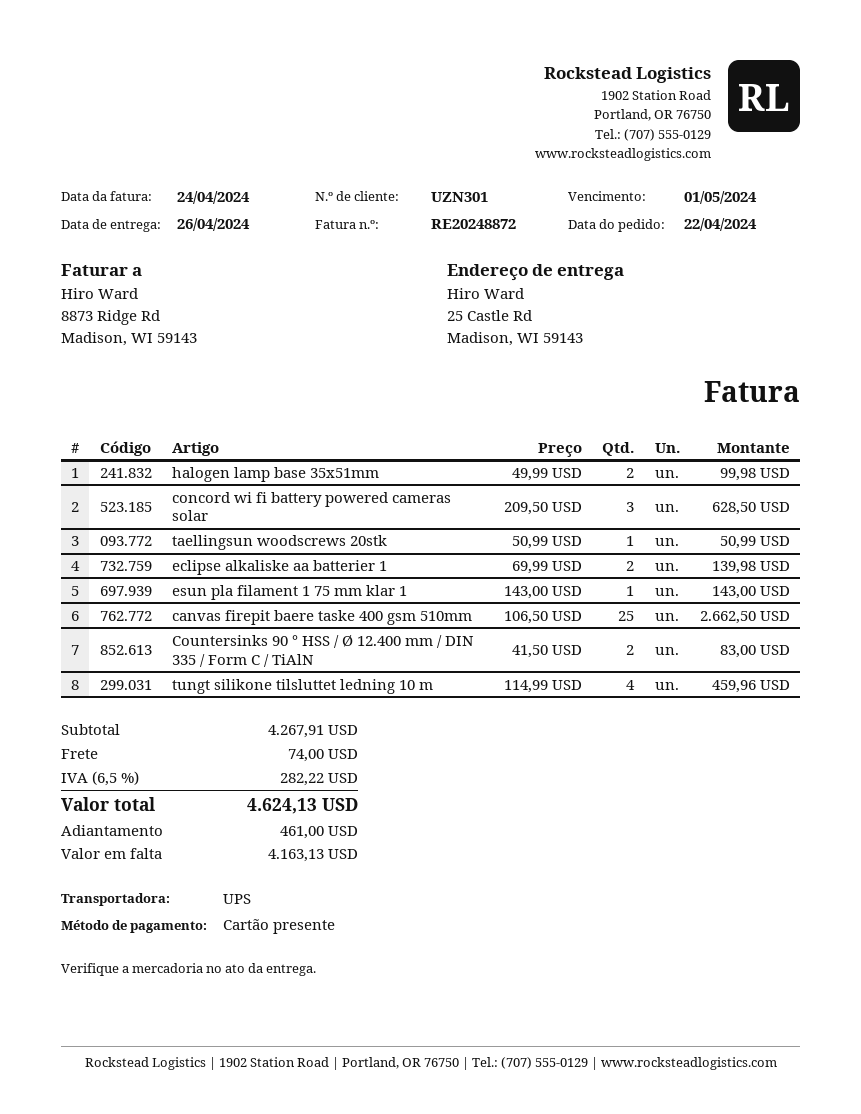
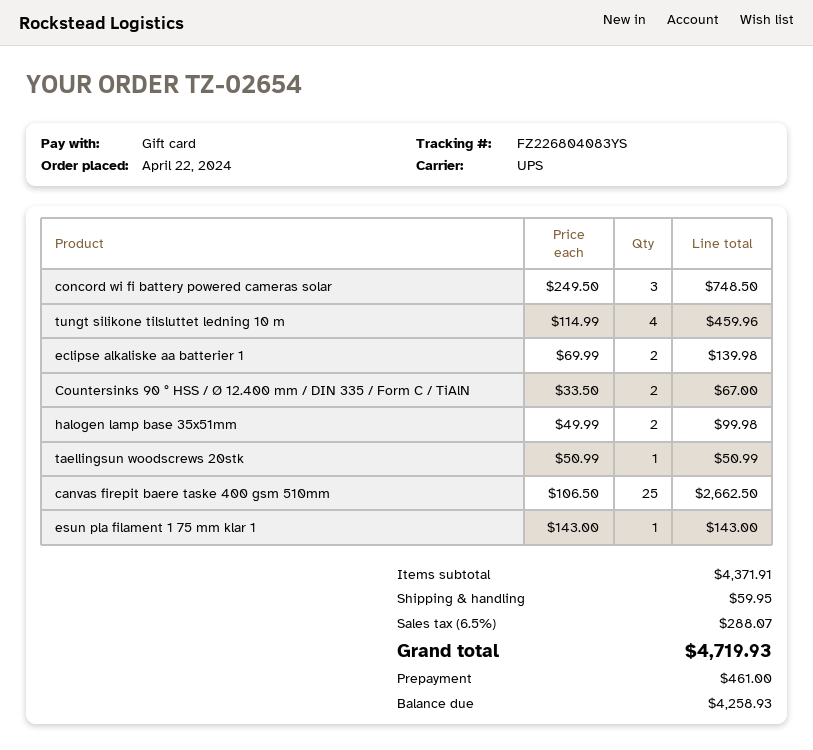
concord wi fi battery powered cameras solar: 3 x 209.50 = 628.50 -> 3 x 249.50 = 748.50
Countersinks 90 ° HSS / Ø 12.400 mm / DIN 335 / Form C / TiAlN: 2 x 41.50 = 83.00 -> 2 x 33.50 = 67.00
subtotal: 4267.91 -> 4371.91
shipping: 74.00 -> 59.95
tax: 6.5% = 282.22 -> 6.5% = 288.07
total: 4624.13 -> 4719.93
balance: 4163.13 -> 4258.93

